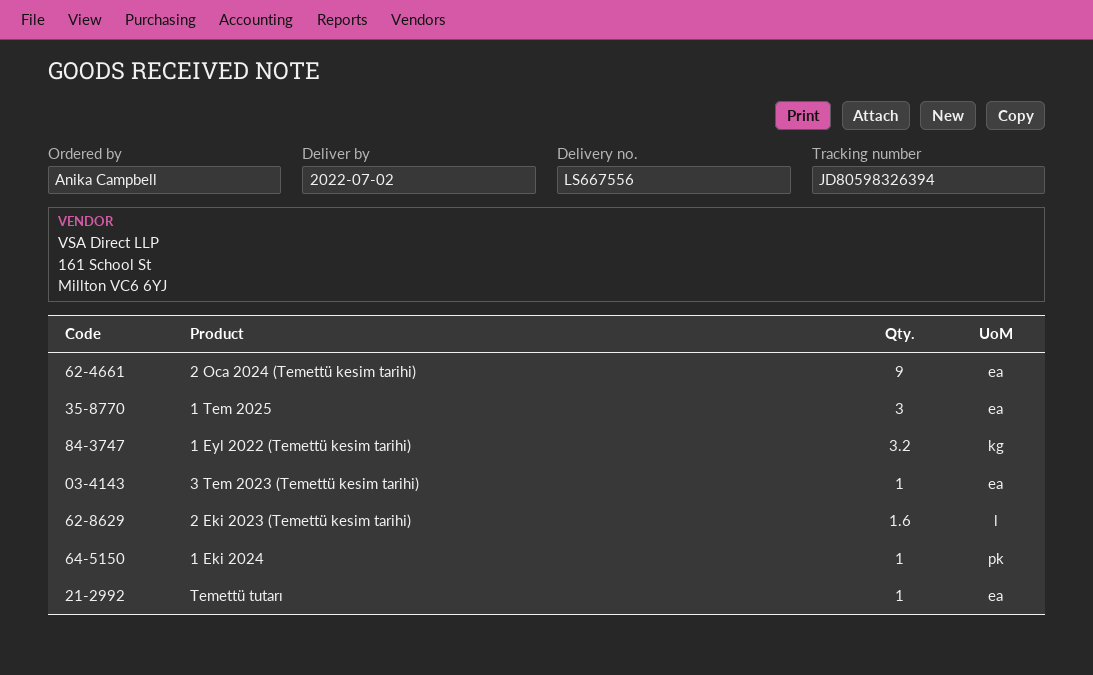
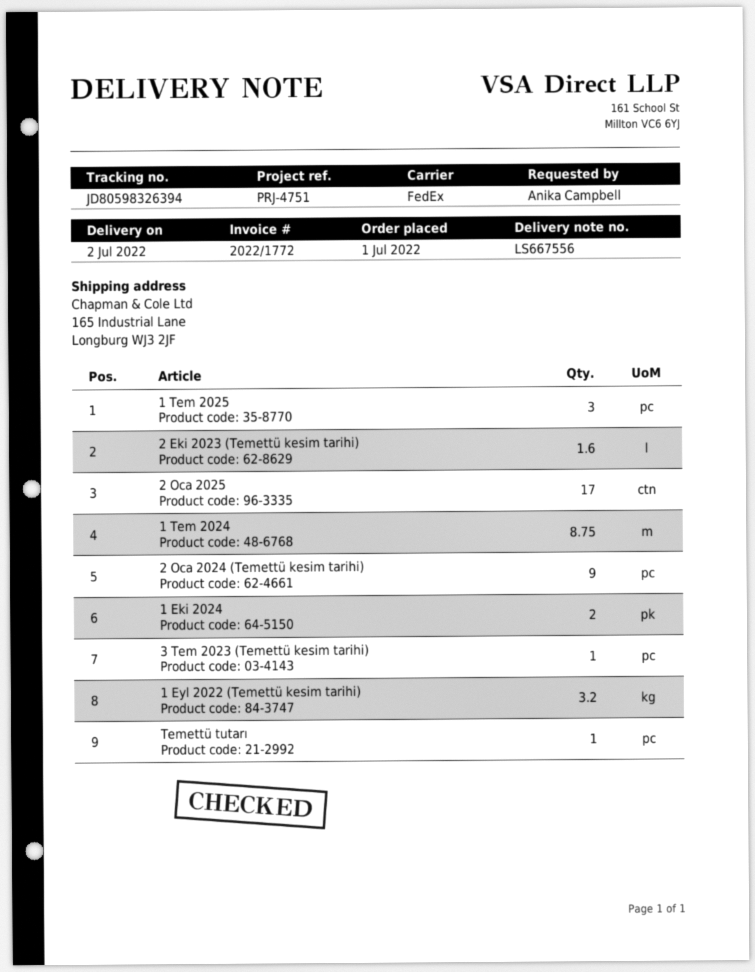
1 Eki 2024: 1 -> 2
2 Oca 2025: none -> 17
1 Tem 2024: none -> 8.75

